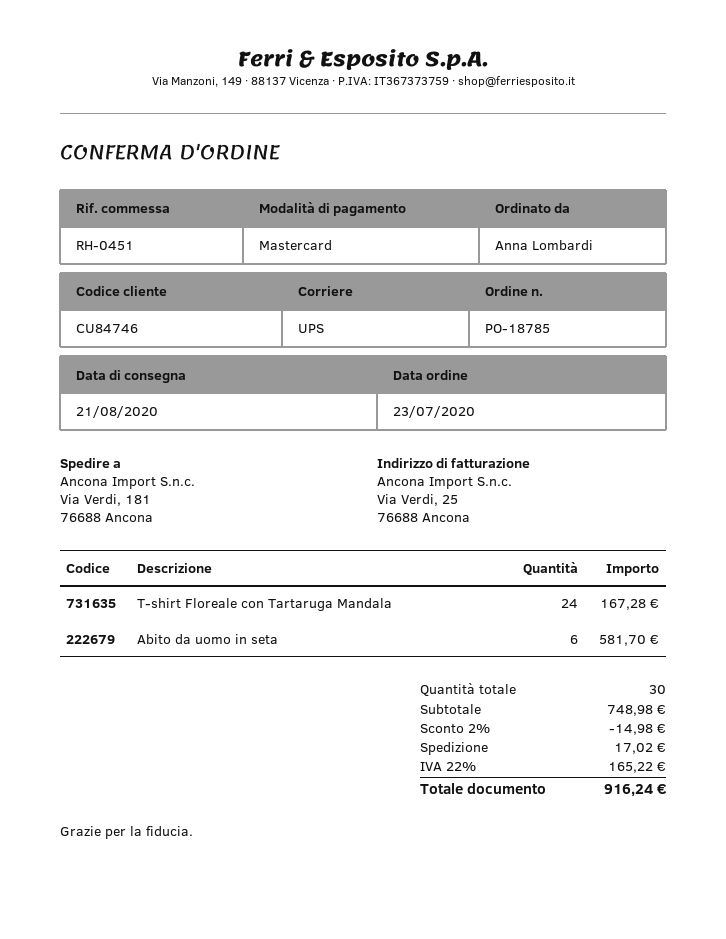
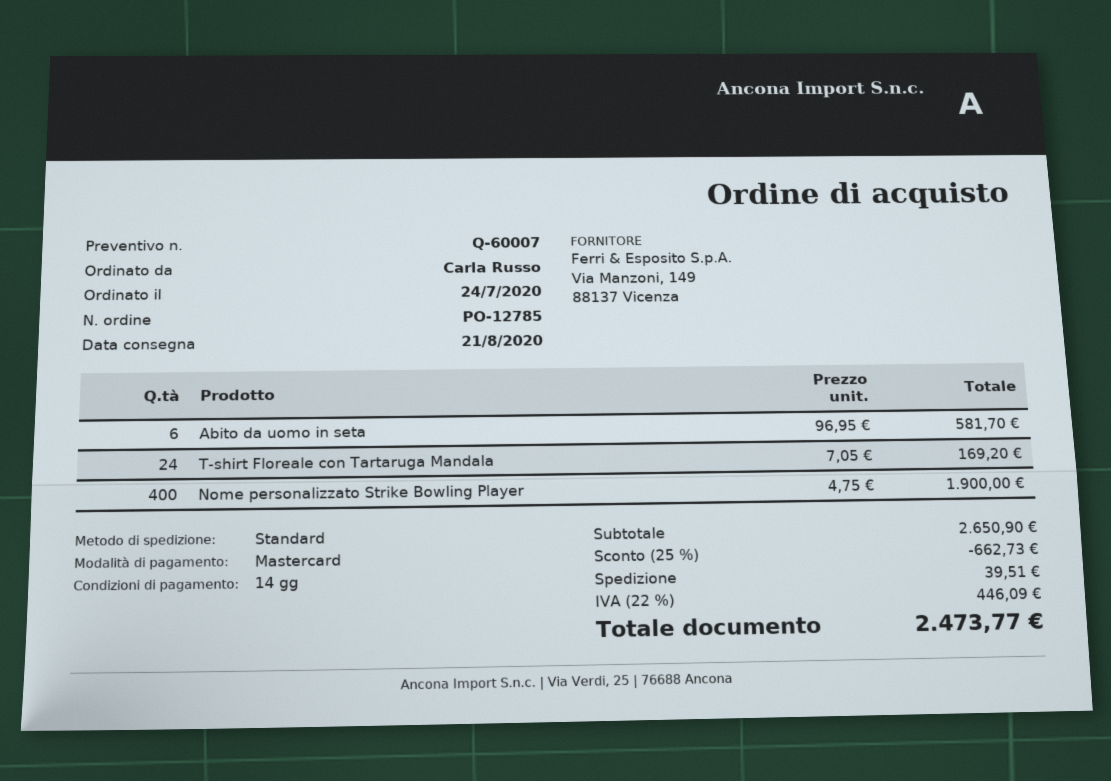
order number: PO-18785 -> PO-12785
order date: 2020-07-23 -> 2020-07-24
ordered by: Anna Lombardi -> Carla Russo
shipping method: UPS -> standard
T-shirt Floreale con Tartaruga Mandala: 24 for 167.28 -> 24 for 169.20
Nome personalizzato Strike Bowling Player: none -> 400 for 1900.00
subtotal: 748.98 -> 2650.90
discount: 2% = 14.98 -> 25% = 662.73
shipping: 17.02 -> 39.51
tax: 22% = 165.22 -> 22% = 446.09
total: 916.24 -> 2473.77

